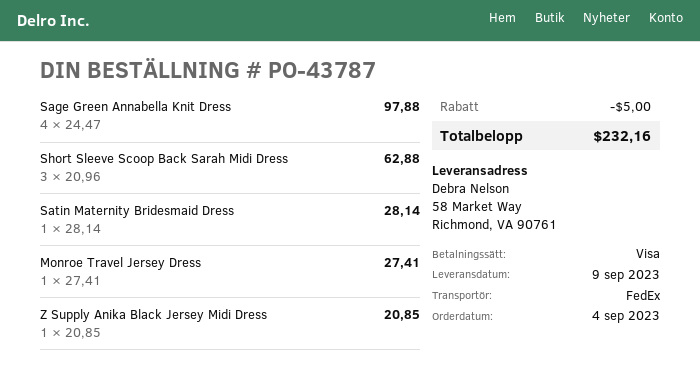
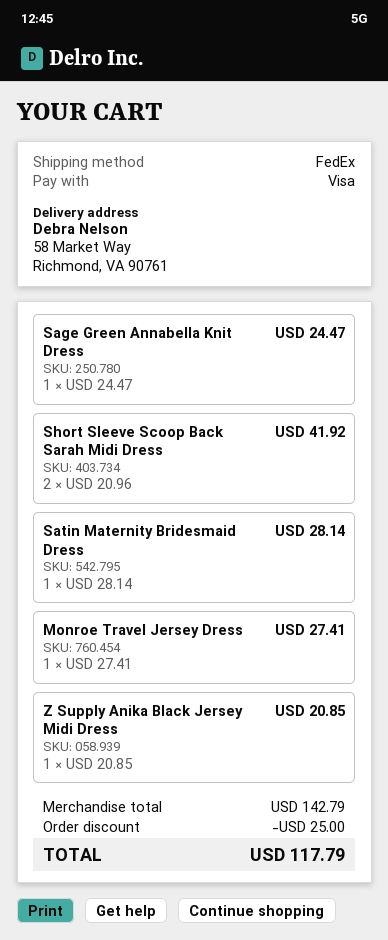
Sage Green Annabella Knit Dress: 4 x 24.47 = 97.88 -> 1 x 24.47 = 24.47
Short Sleeve Scoop Back Sarah Midi Dress: 3 x 20.96 = 62.88 -> 2 x 20.96 = 41.92
discount: 5.00 -> 25.00
total: 232.16 -> 117.79

